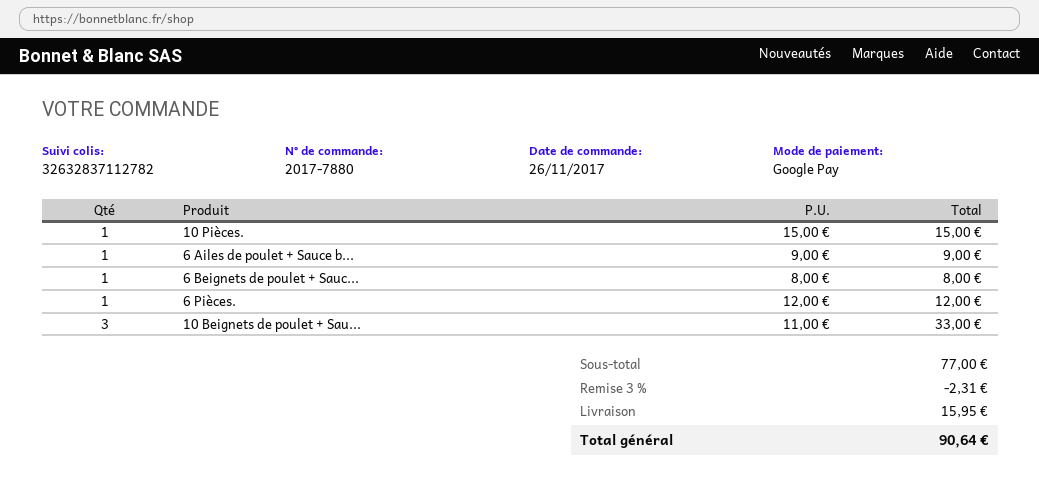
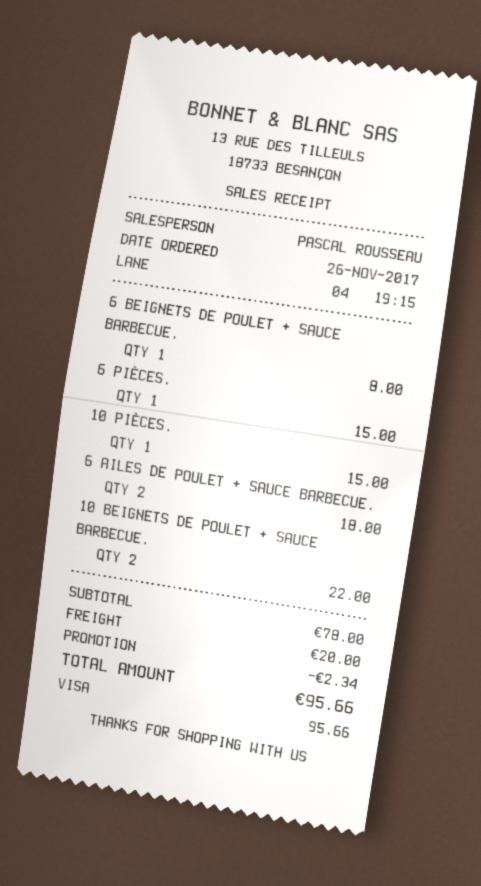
payment method: Google Pay -> Visa
6 Ailes de poulet + Sauce b...: 1 for 9.00 -> 2 for 18.00
6 Pièces.: 1 for 12.00 -> 1 for 15.00
10 Beignets de poulet + Sau...: 3 for 33.00 -> 2 for 22.00
subtotal: 77.00 -> 78.00
discount: 2.31 -> 2.34
shipping: 15.95 -> 20.00
total: 90.64 -> 95.66

